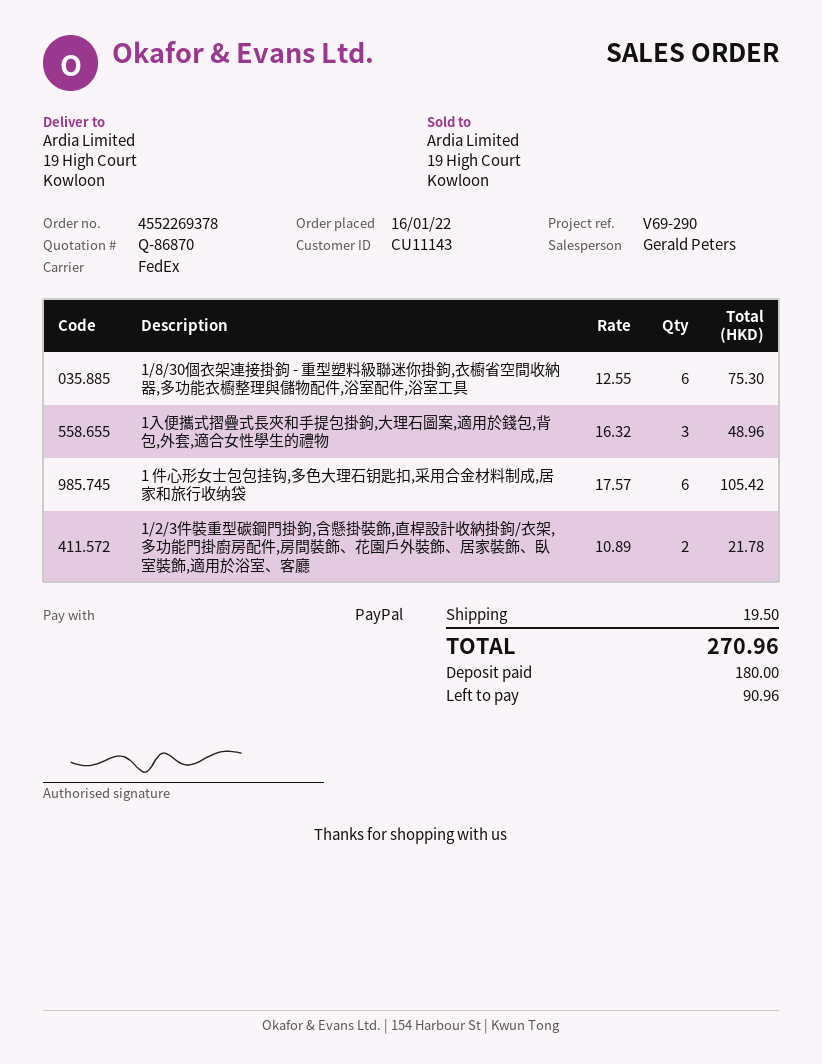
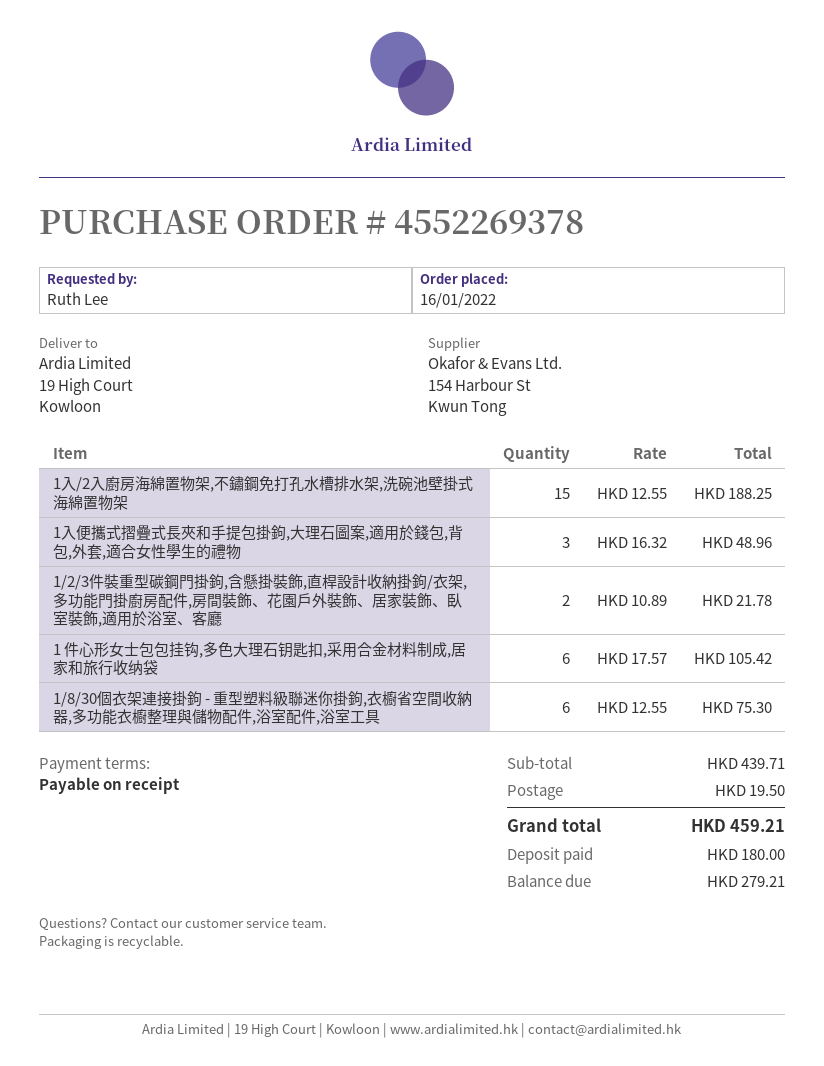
1入/2入廚房海綿置物架,不鏽鋼免打孔水槽排水架,洗碗池壁掛式海綿置物架: none -> 15 x 12.55 = 188.25
total: 270.96 -> 459.21
balance: 90.96 -> 279.21

